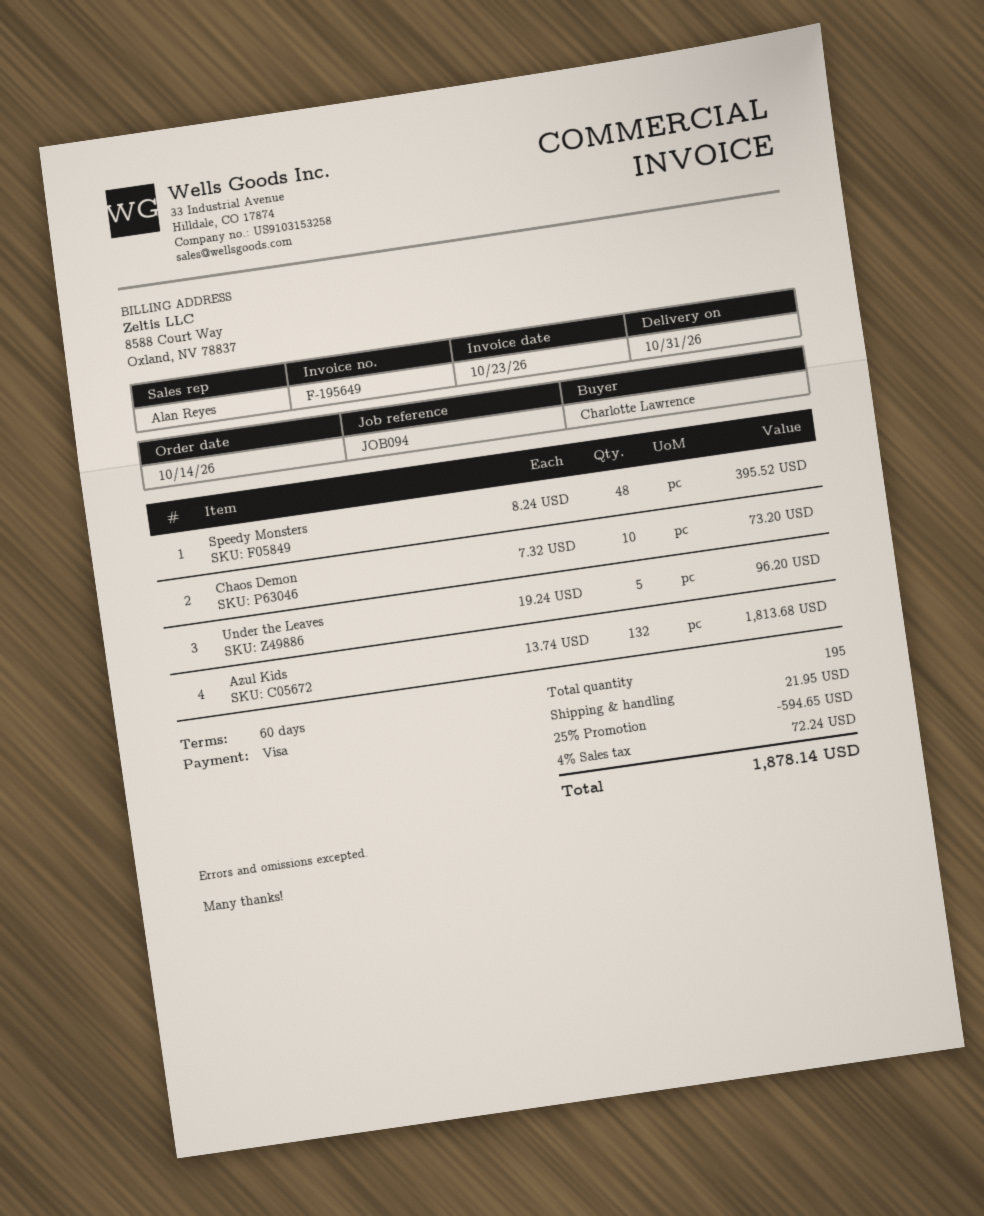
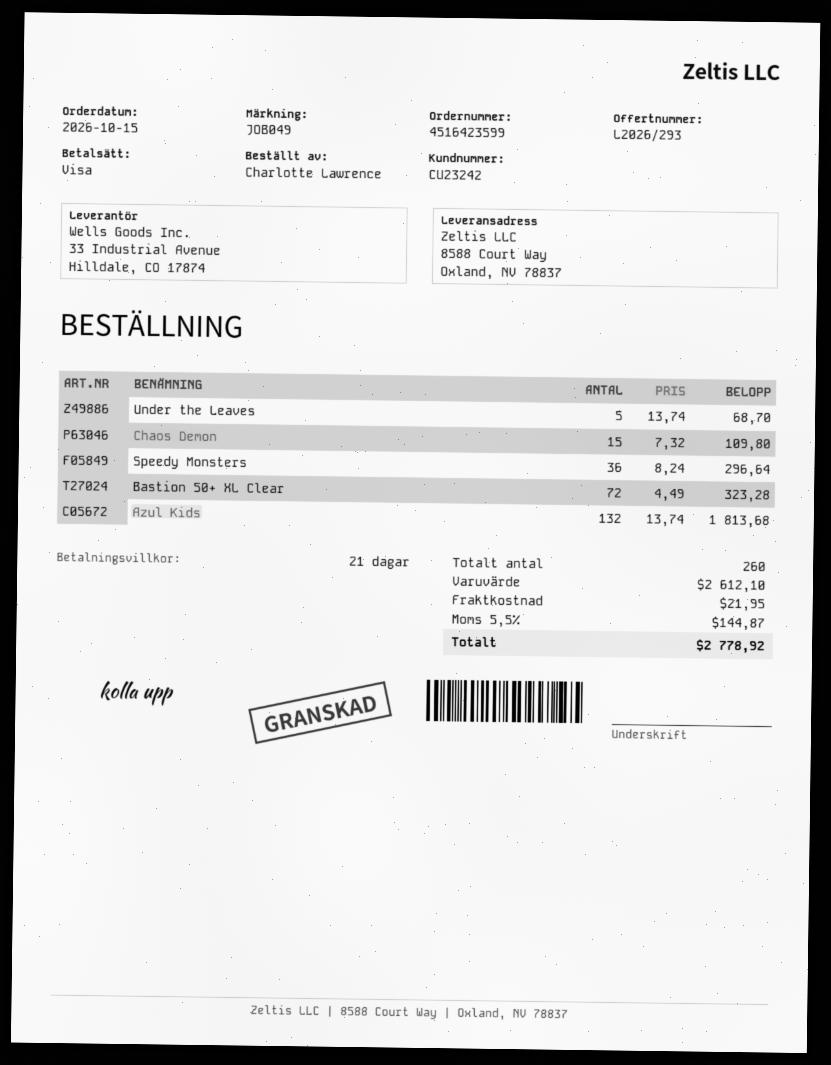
order date: 2026-10-14 -> 2026-10-15
payment terms: 60 days -> 21 days
reference: JOB094 -> JOB049
Speedy Monsters: 48 x 8.24 = 395.52 -> 36 x 8.24 = 296.64
Chaos Demon: 10 x 7.32 = 73.20 -> 15 x 7.32 = 109.80
Under the Leaves: 5 x 19.24 = 96.20 -> 5 x 13.74 = 68.70
Bastion 50+ XL Clear: none -> 72 x 4.49 = 323.28
total quantity: 195 -> 260
discount: 25% = 594.65 -> none
tax: 4% = 72.24 -> 5.5% = 144.87
total: 1878.14 -> 2778.92

